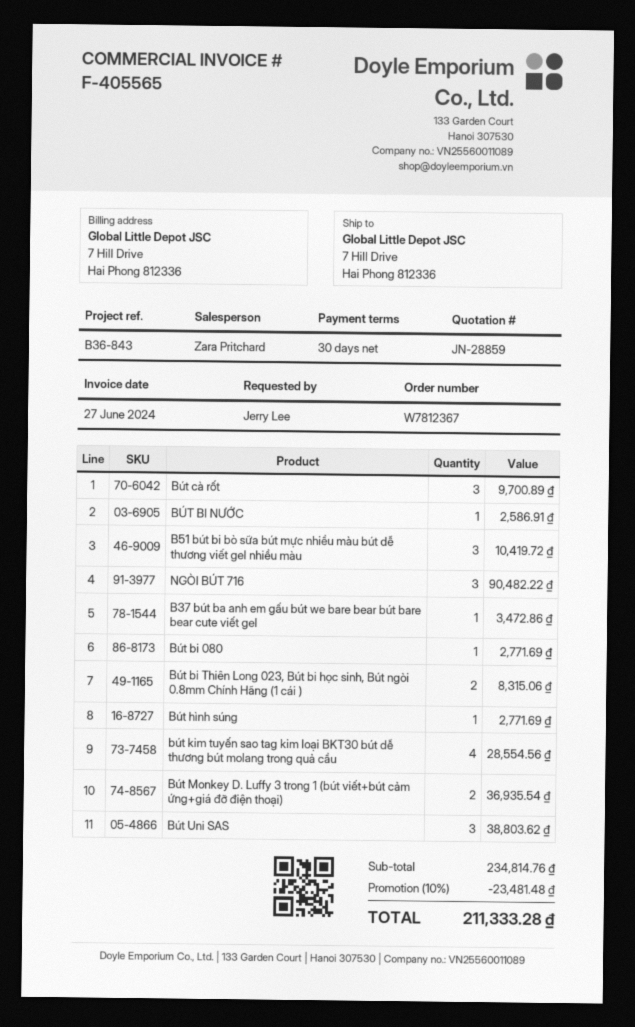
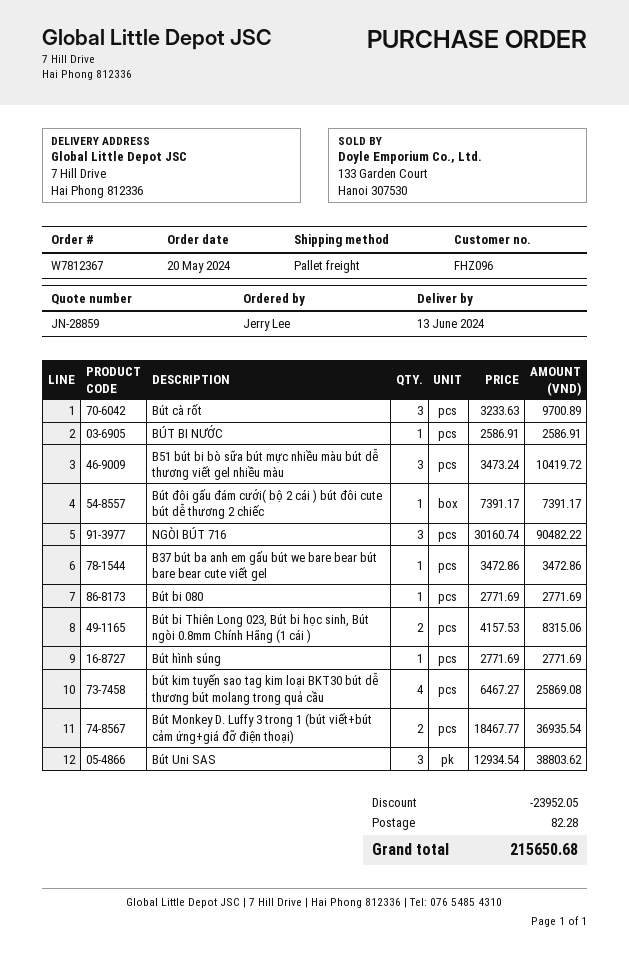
bút kim tuyến sao tag kim loại BKT30 bút dễ thương bút molang trong quả cầu: 4 for 28554.56 -> 4 for 25869.08
Bút đôi gấu đám cưới( bộ 2 cái ) bút đôi cute bút dễ thương 2 chiếc: none -> 1 for 7391.17
discount: 23481.48 -> 23952.05
shipping: none -> 82.28
total: 211333.28 -> 215650.68

